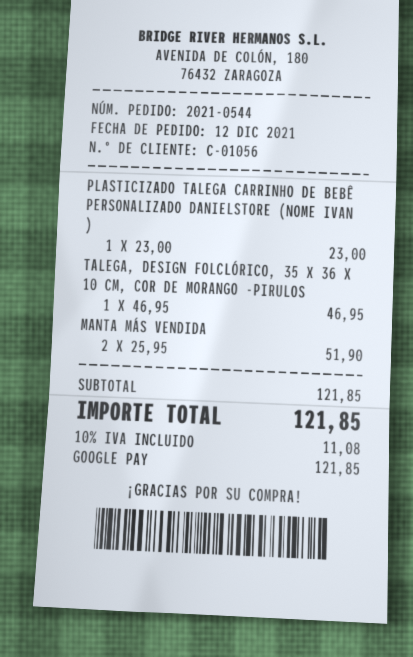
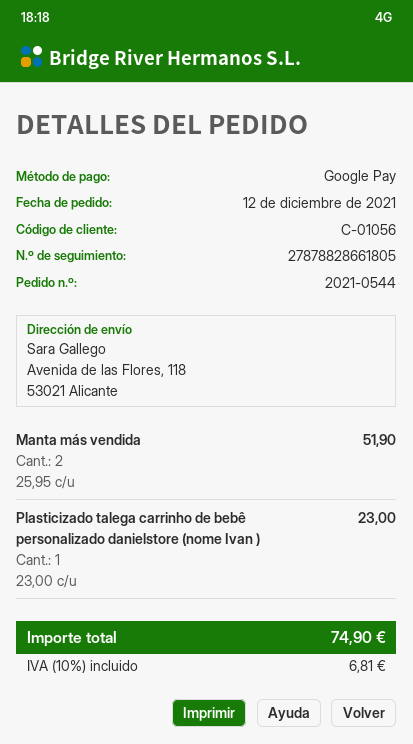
TALEGA, DESIGN FOLCLÓRICO, 35 X 36 X 10 CM, COR DE MORANGO -PIRULOS: 1 x 46.95 = 46.95 -> none
tax: 10% = 11.08 -> 10% = 6.81
total: 121.85 -> 74.90

